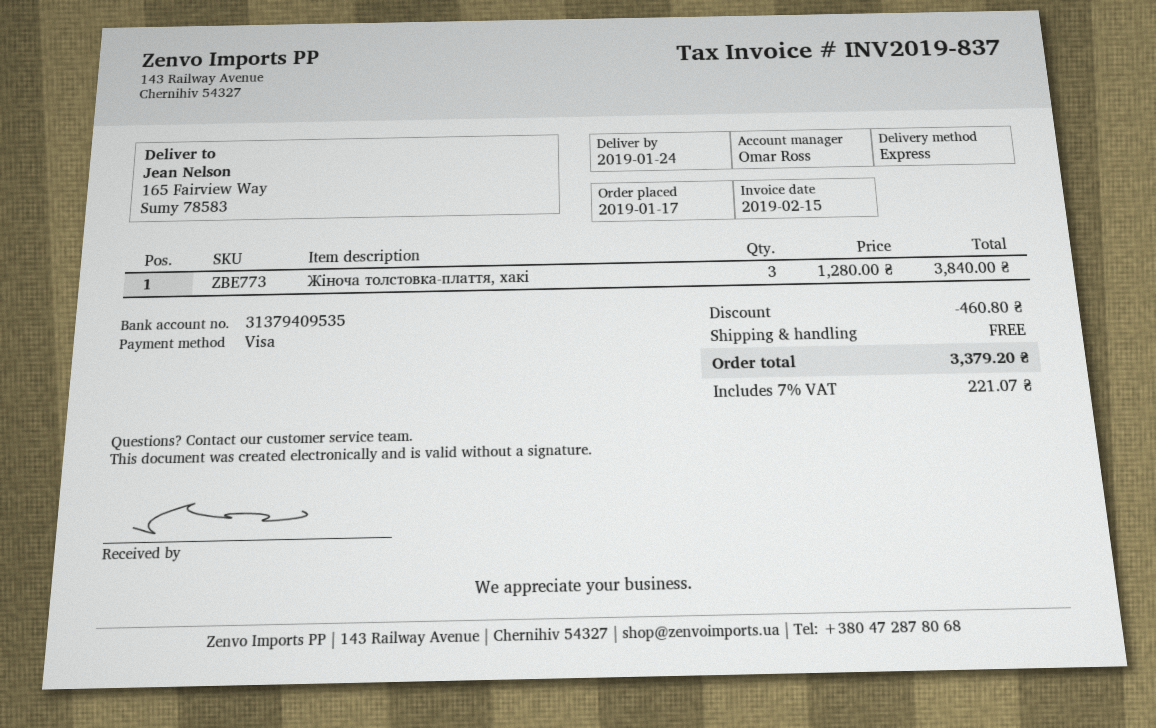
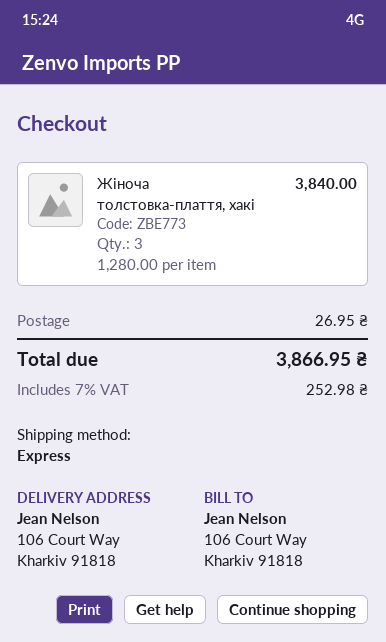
ship to: 165 Fairview Way, Sumy 78583 -> 106 Court Way, Kharkiv 91818
discount: 460.80 -> none
shipping: 0.00 -> 26.95
tax: 7% = 221.07 -> 7% = 252.98
total: 3379.20 -> 3866.95

